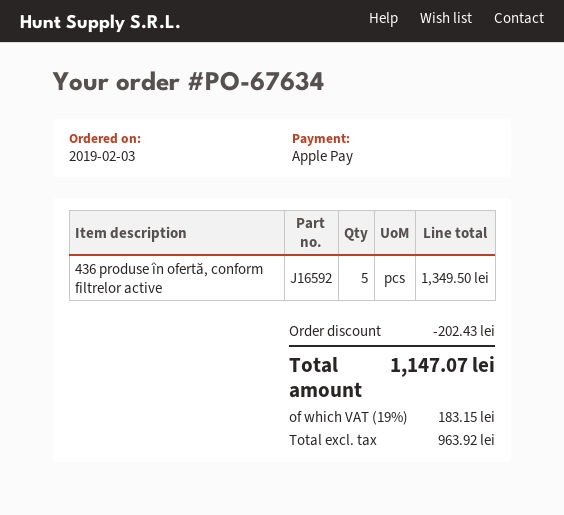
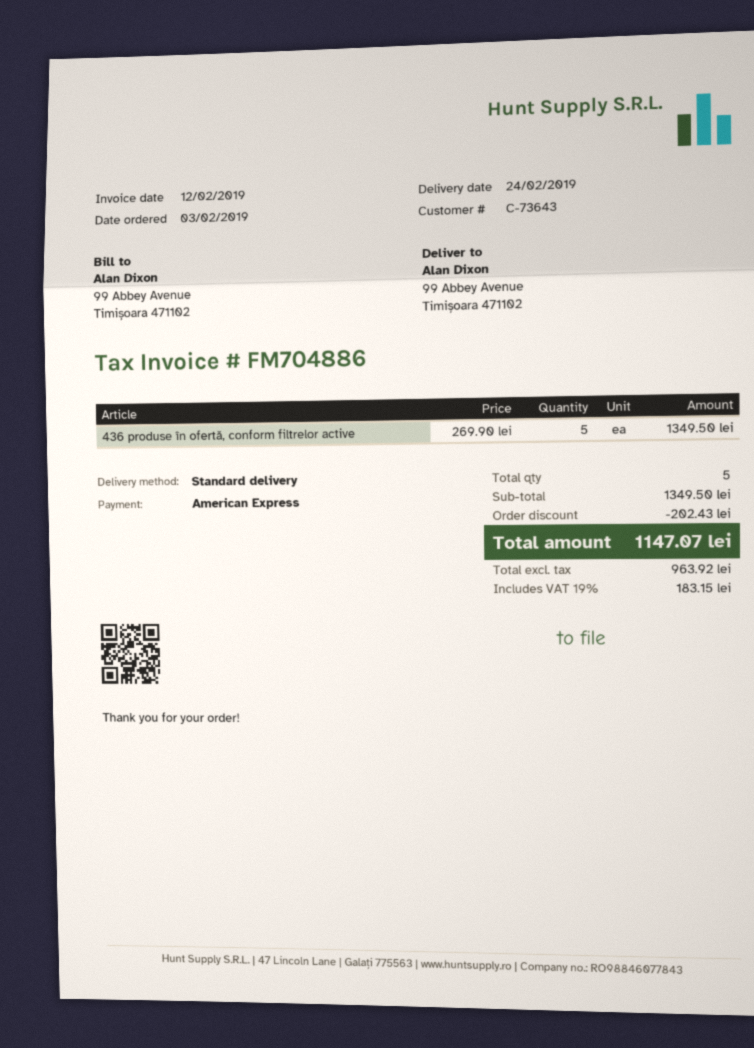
payment method: Apple Pay -> American Express

